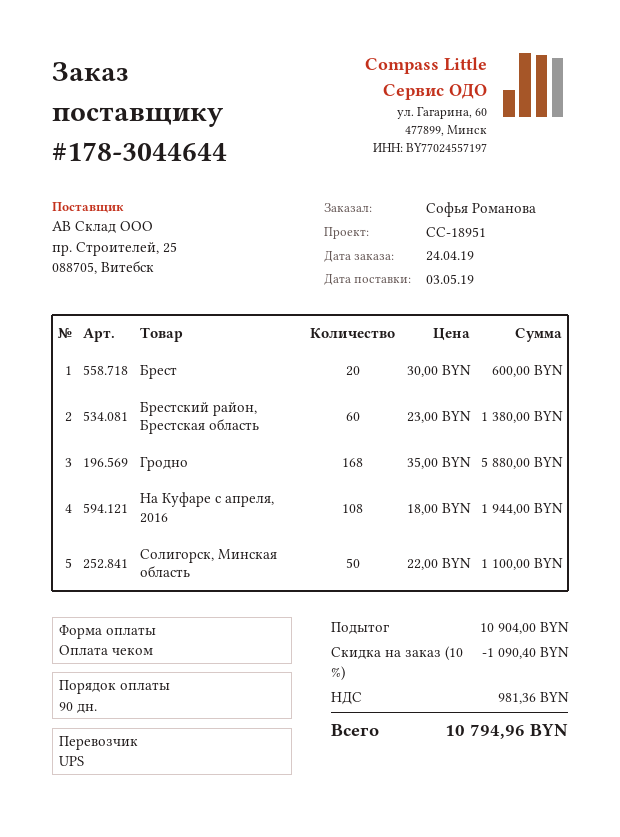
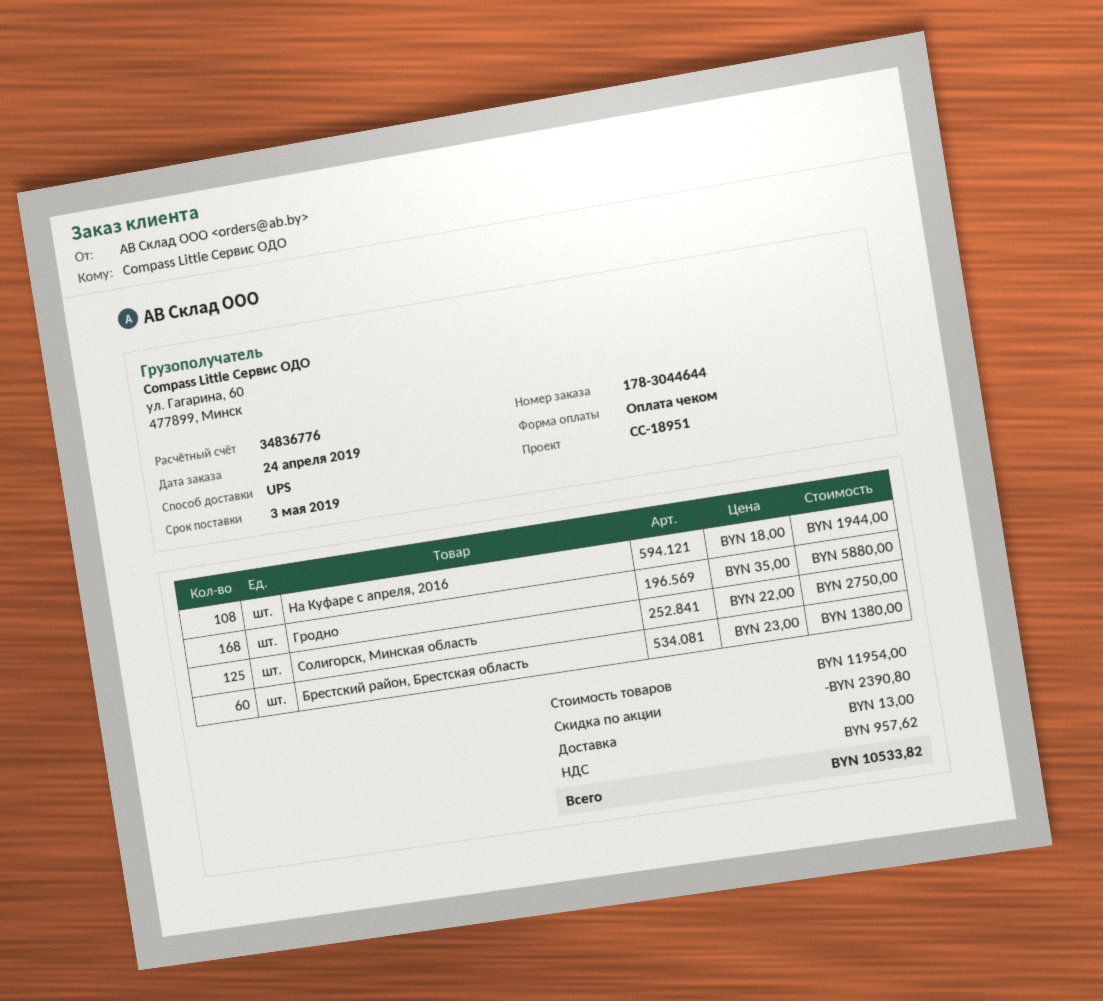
Брест: 20 x 30.00 = 600.00 -> none
Солигорск, Минская область: 50 x 22.00 = 1100.00 -> 125 x 22.00 = 2750.00
subtotal: 10904.00 -> 11954.00
discount: 1090.40 -> 2390.80
shipping: none -> 13.00
tax: 981.36 -> 957.62
total: 10794.96 -> 10533.82

